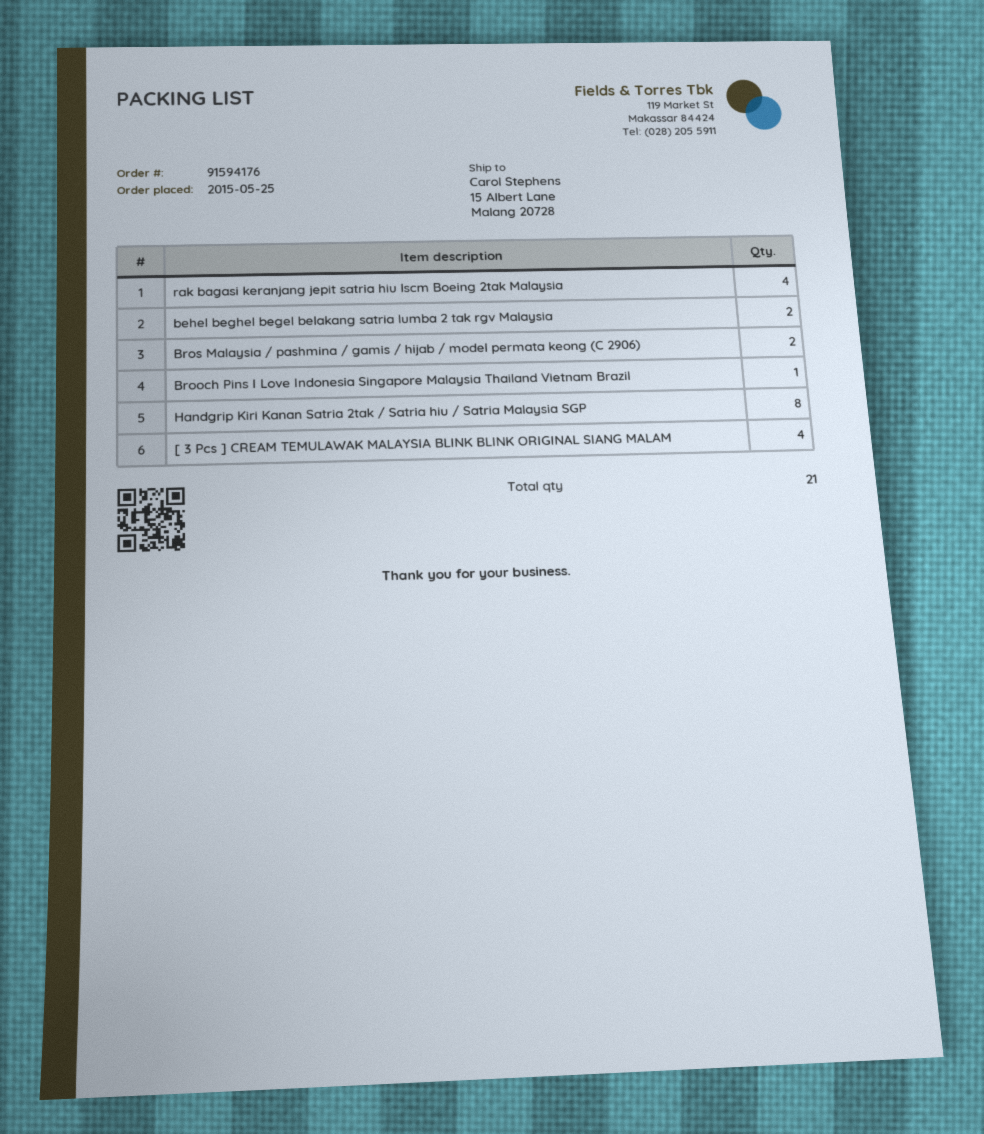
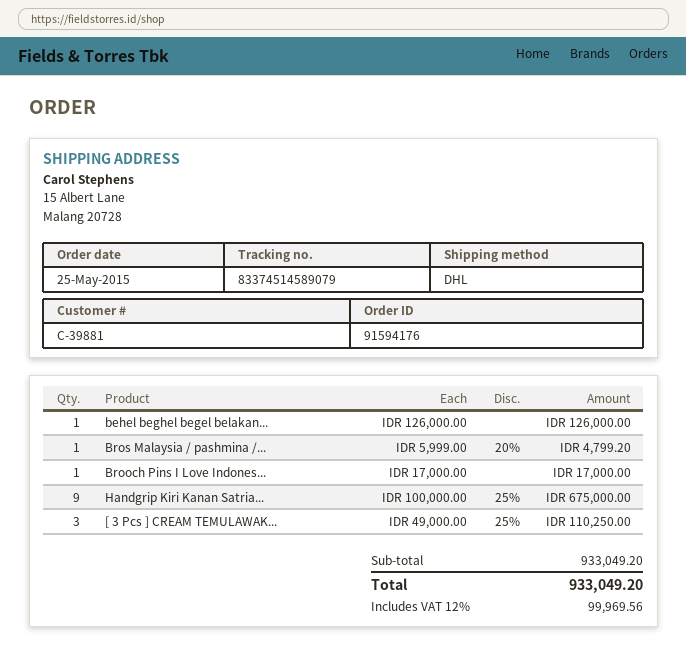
rak bagasi keranjang jepit satria hiu lscm Boeing 2tak Malaysia: 4 -> none
behel beghel begel belakang satria lumba 2 tak rgv Malaysia: 2 -> 1
Bros Malaysia / pashmina / gamis / hijab / model permata keong (C 2906): 2 -> 1
Handgrip Kiri Kanan Satria 2tak / Satria hiu / Satria Malaysia SGP: 8 -> 9
[ 3 Pcs ] CREAM TEMULAWAK MALAYSIA BLINK BLINK ORIGINAL SIANG MALAM: 4 -> 3

